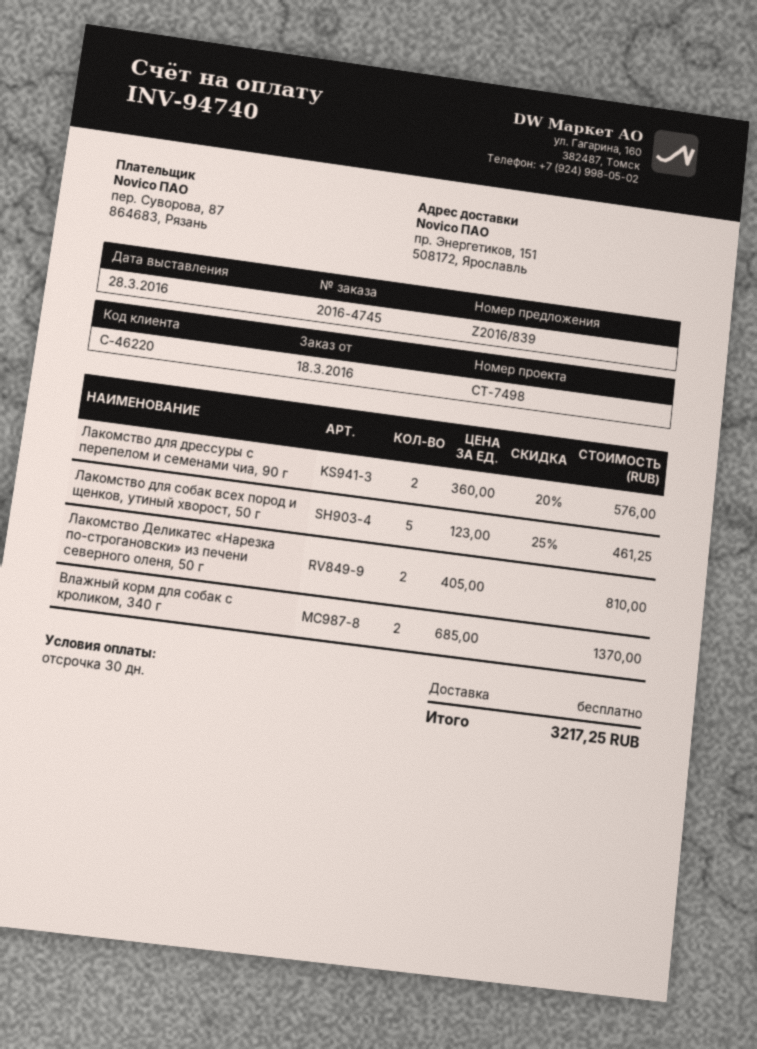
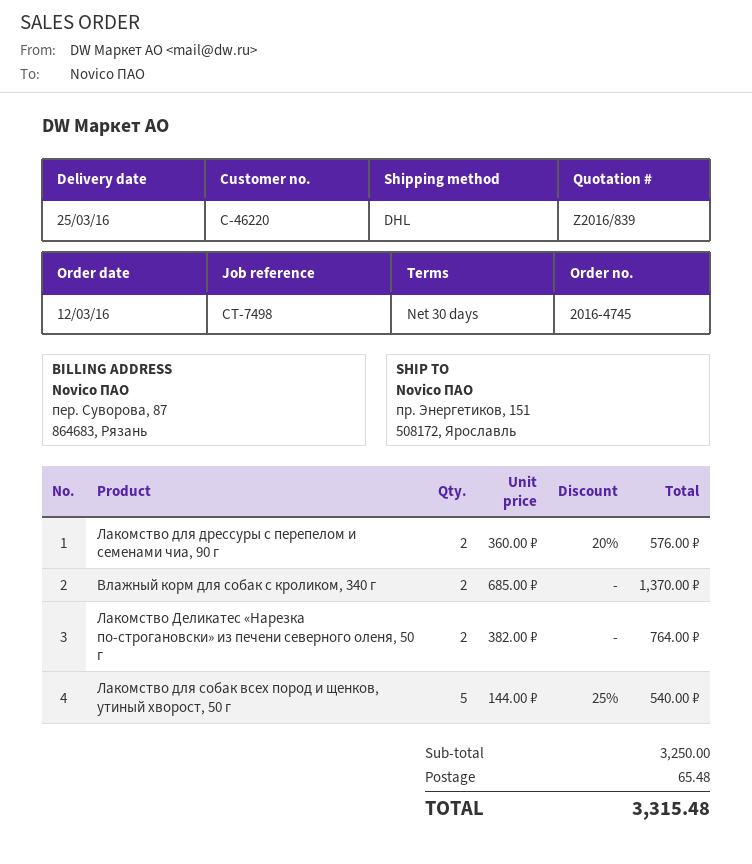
order date: 2016-03-18 -> 2016-03-12
Лакомство для собак всех пород и щенков, утиный хворост, 50 г: 5 x 123.00 - 25% = 461.25 -> 5 x 144.00 - 25% = 540.00
Лакомство Деликатес «Нарезка по-строгановски» из печени северного оленя, 50 г: 2 x 405.00 = 810.00 -> 2 x 382.00 = 764.00
shipping: 0.00 -> 65.48
total: 3217.25 -> 3315.48

